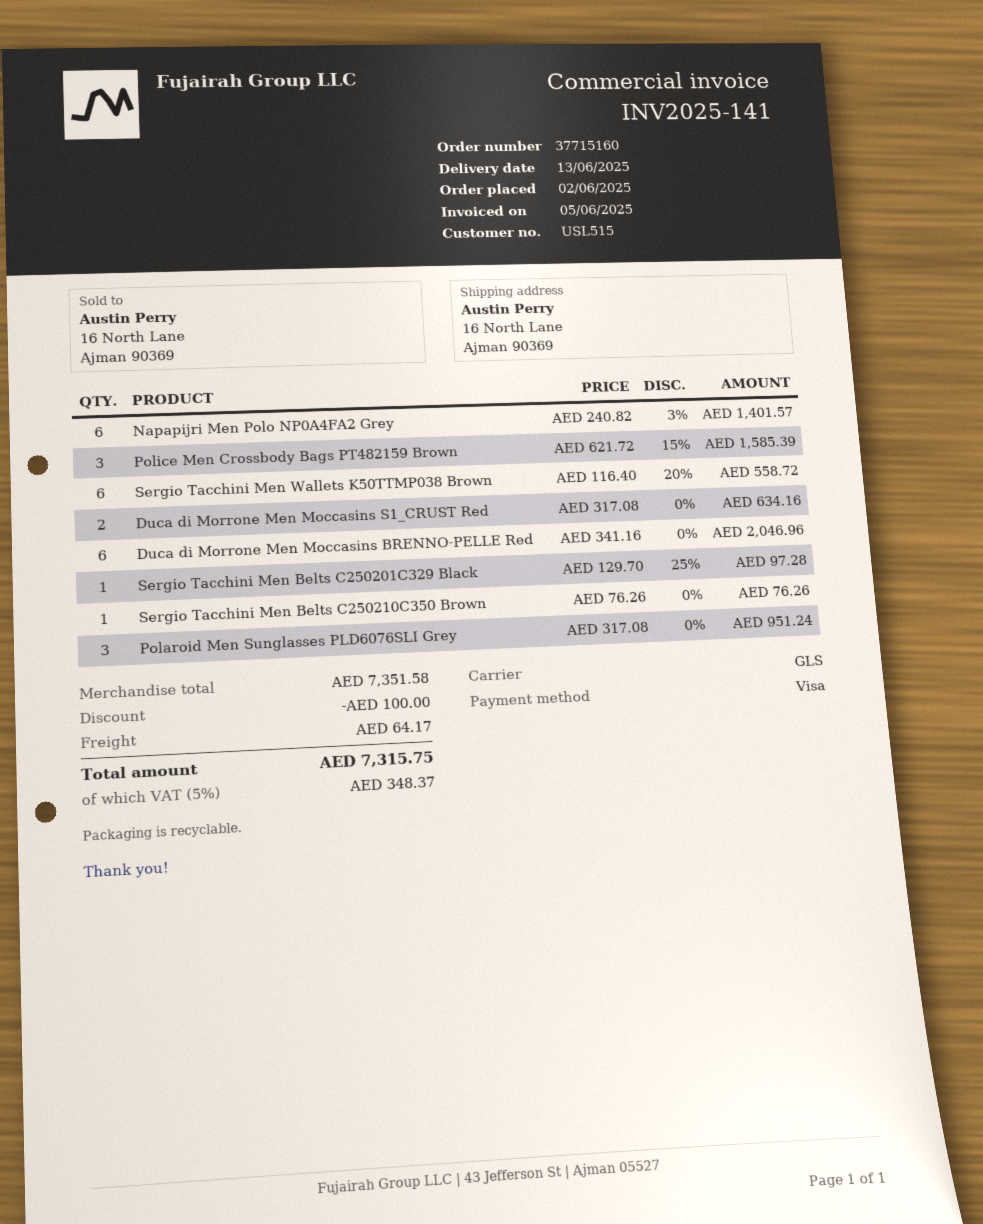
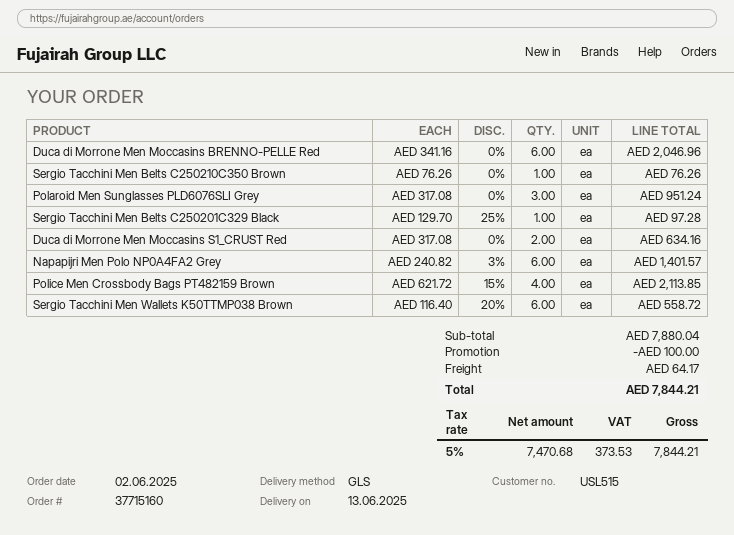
Police Men Crossbody Bags PT482159 Brown: 3 x 621.72 - 15% = 1585.39 -> 4 x 621.72 - 15% = 2113.85
subtotal: 7351.58 -> 7880.04
tax: 5% = 348.37 -> 5% = 373.53
total: 7315.75 -> 7844.21

